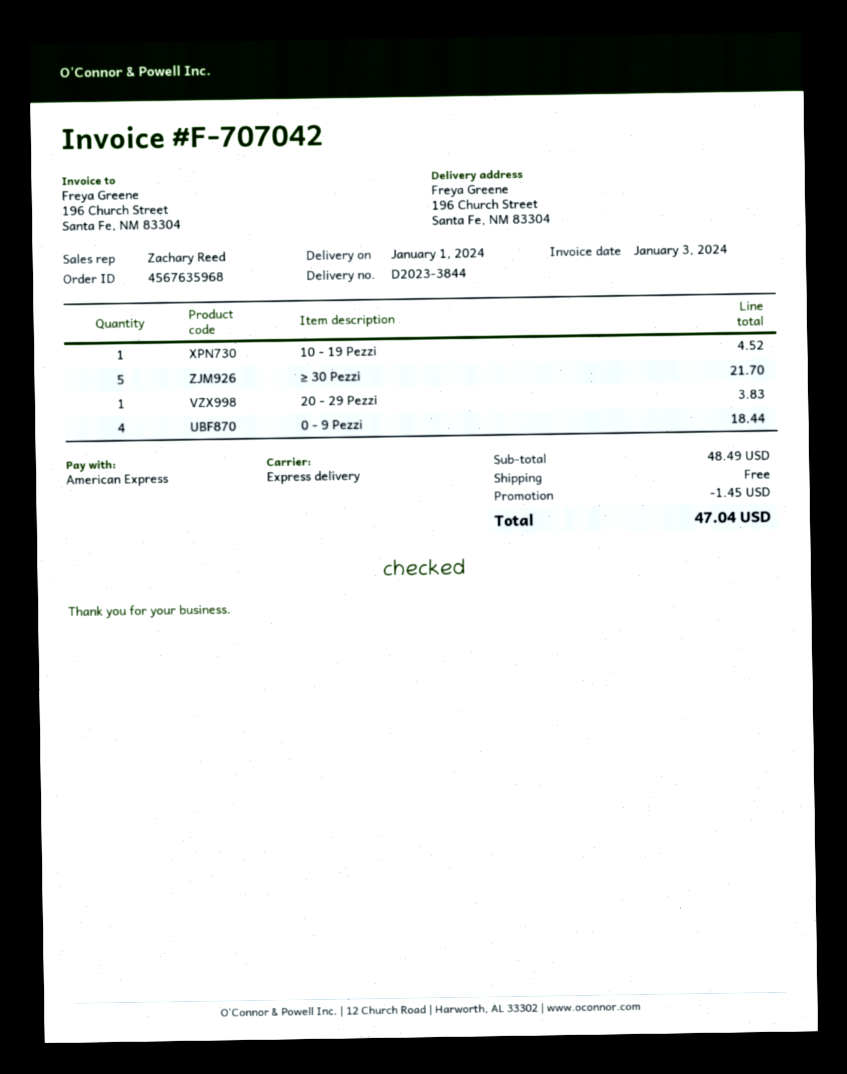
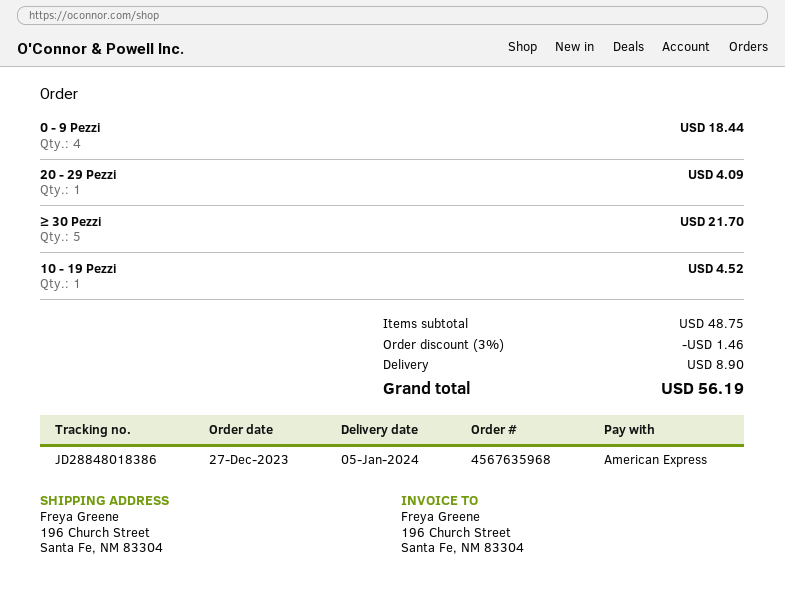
delivery date: 2024-01-01 -> 2024-01-05
20 - 29 Pezzi: 1 for 3.83 -> 1 for 4.09
subtotal: 48.49 -> 48.75
discount: 1.45 -> 1.46
shipping: 0.00 -> 8.90
total: 47.04 -> 56.19

